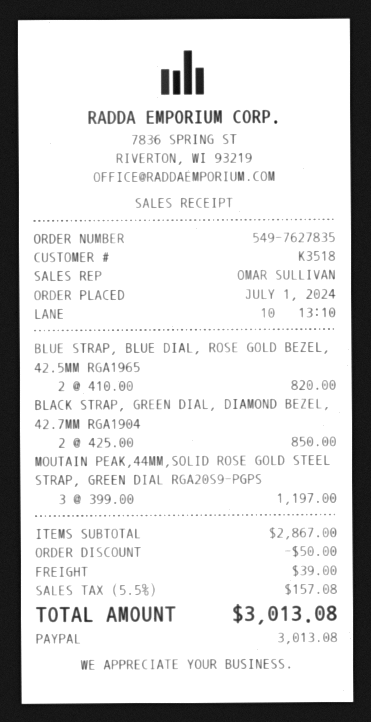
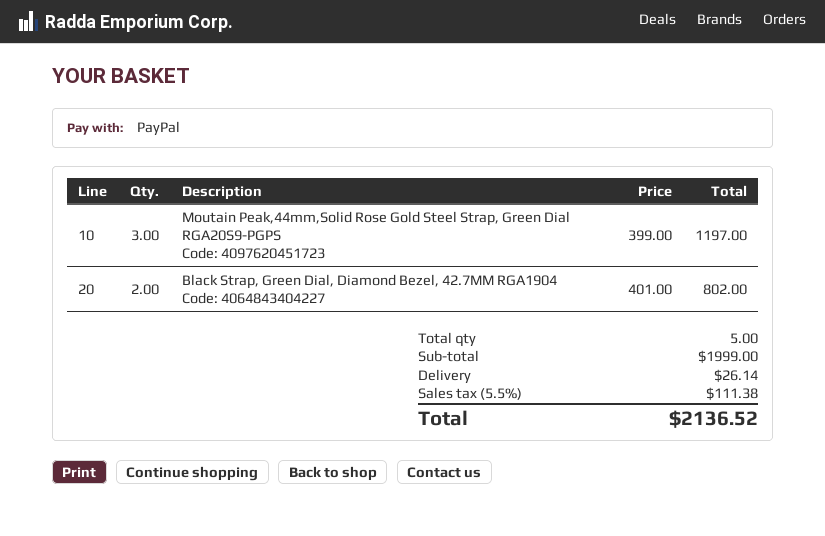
BLUE STRAP, BLUE DIAL, ROSE GOLD BEZEL, 42.5MM RGA1965: 2 x 410.00 = 820.00 -> none
BLACK STRAP, GREEN DIAL, DIAMOND BEZEL, 42.7MM RGA1904: 2 x 425.00 = 850.00 -> 2 x 401.00 = 802.00
subtotal: 2867.00 -> 1999.00
discount: 50.00 -> none
shipping: 39.00 -> 26.14
tax: 5.5% = 157.08 -> 5.5% = 111.38
total: 3013.08 -> 2136.52

